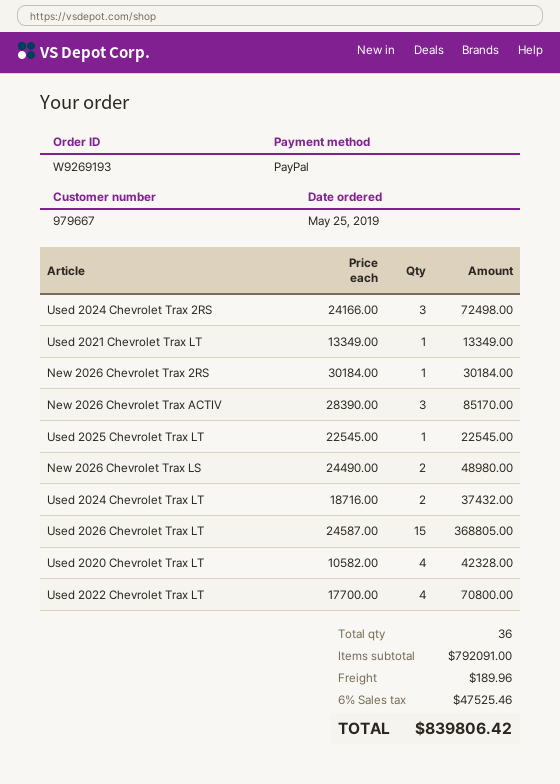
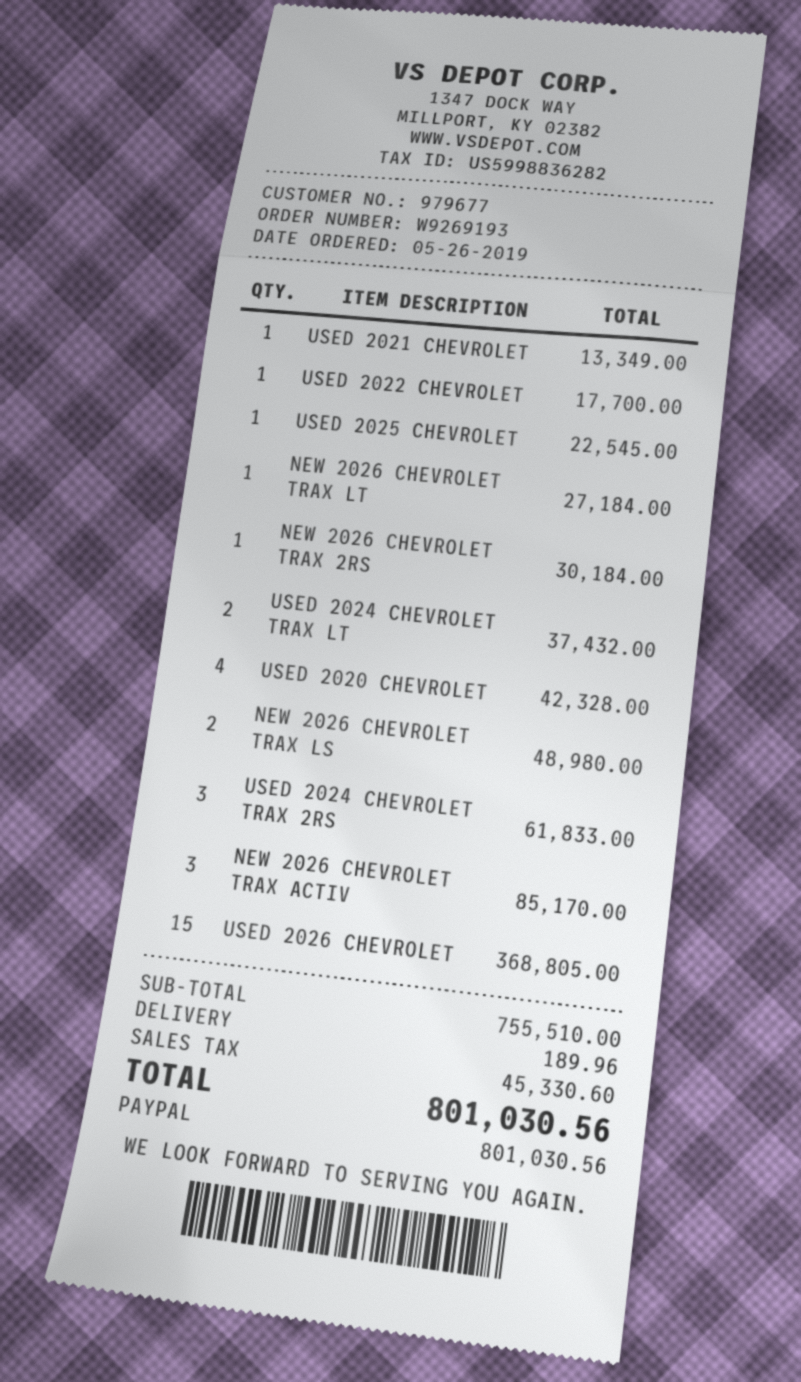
order date: 2019-05-25 -> 2019-05-26
customer number: 979667 -> 979677
Used 2024 Chevrolet Trax 2RS: 3 for 72498.00 -> 3 for 61833.00
Used 2022 Chevrolet Trax LT: 4 for 70800.00 -> 1 for 17700.00
NEW 2026 CHEVROLET TRAX LT: none -> 1 for 27184.00
subtotal: 792091.00 -> 755510.00
tax: 47525.46 -> 45330.60
total: 839806.42 -> 801030.56

